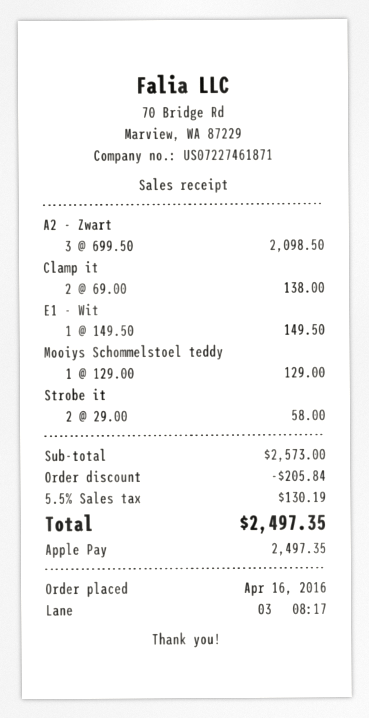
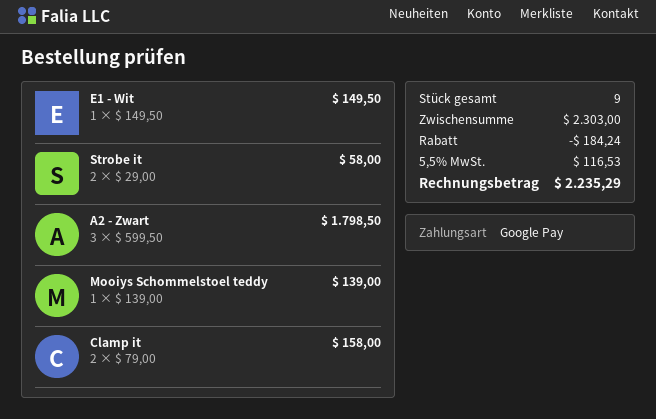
payment method: Apple Pay -> Google Pay
A2 - Zwart: 3 x 699.50 = 2098.50 -> 3 x 599.50 = 1798.50
Clamp it: 2 x 69.00 = 138.00 -> 2 x 79.00 = 158.00
Mooiys Schommelstoel teddy: 1 x 129.00 = 129.00 -> 1 x 139.00 = 139.00
subtotal: 2573.00 -> 2303.00
discount: 205.84 -> 184.24
tax: 5.5% = 130.19 -> 5.5% = 116.53
total: 2497.35 -> 2235.29

